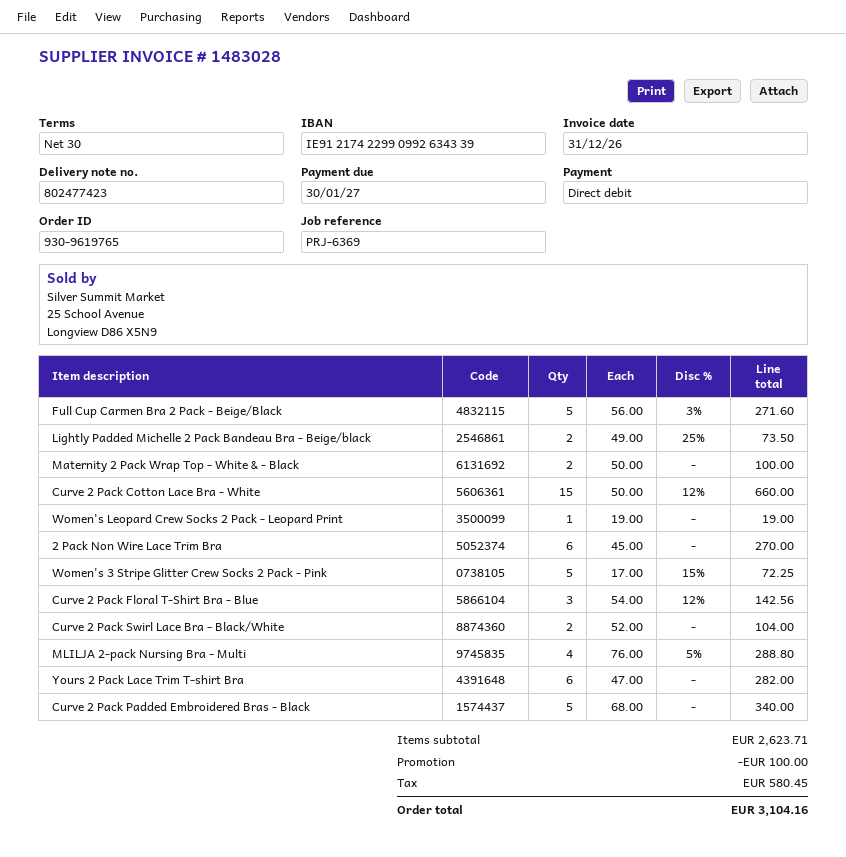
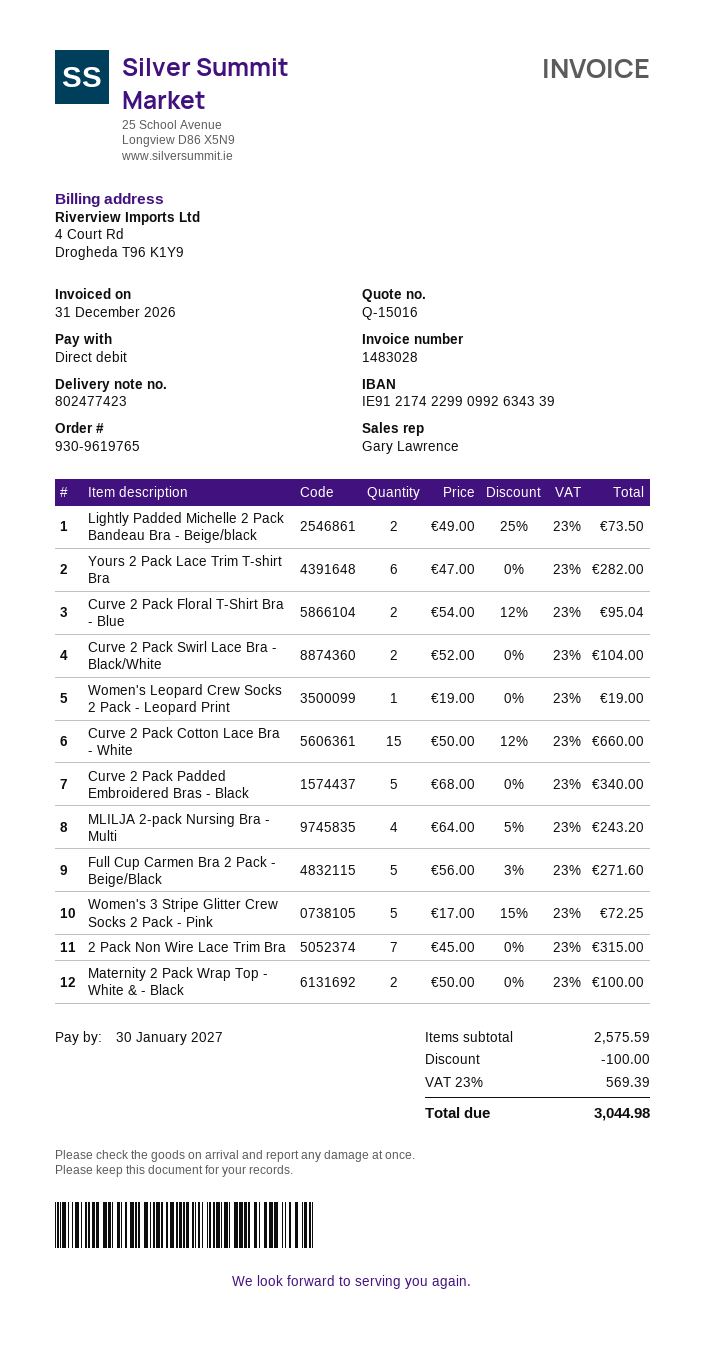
2 Pack Non Wire Lace Trim Bra: 6 x 45.00 = 270.00 -> 7 x 45.00 = 315.00
Curve 2 Pack Floral T-Shirt Bra - Blue: 3 x 54.00 - 12% = 142.56 -> 2 x 54.00 - 12% = 95.04
MLILJA 2-pack Nursing Bra - Multi: 4 x 76.00 - 5% = 288.80 -> 4 x 64.00 - 5% = 243.20
subtotal: 2623.71 -> 2575.59
tax: 580.45 -> 569.39
total: 3104.16 -> 3044.98

